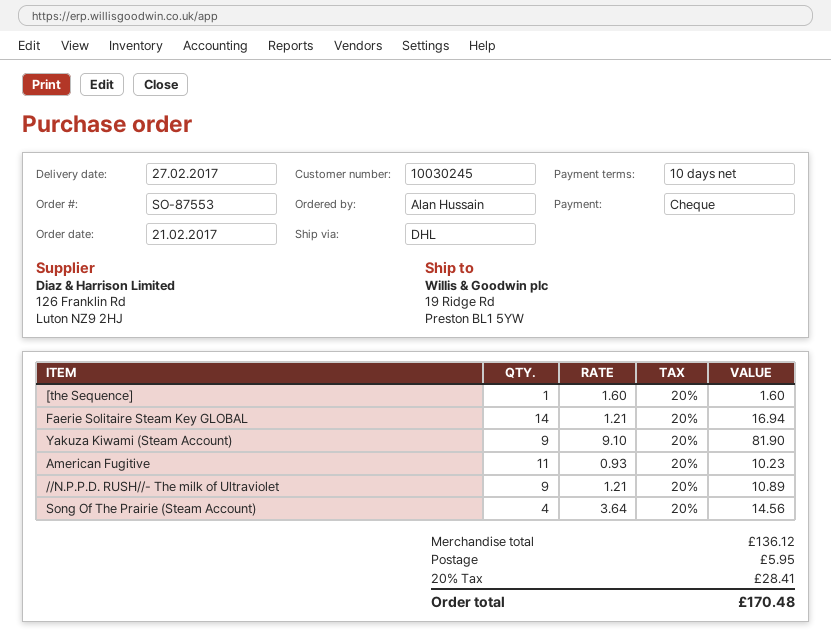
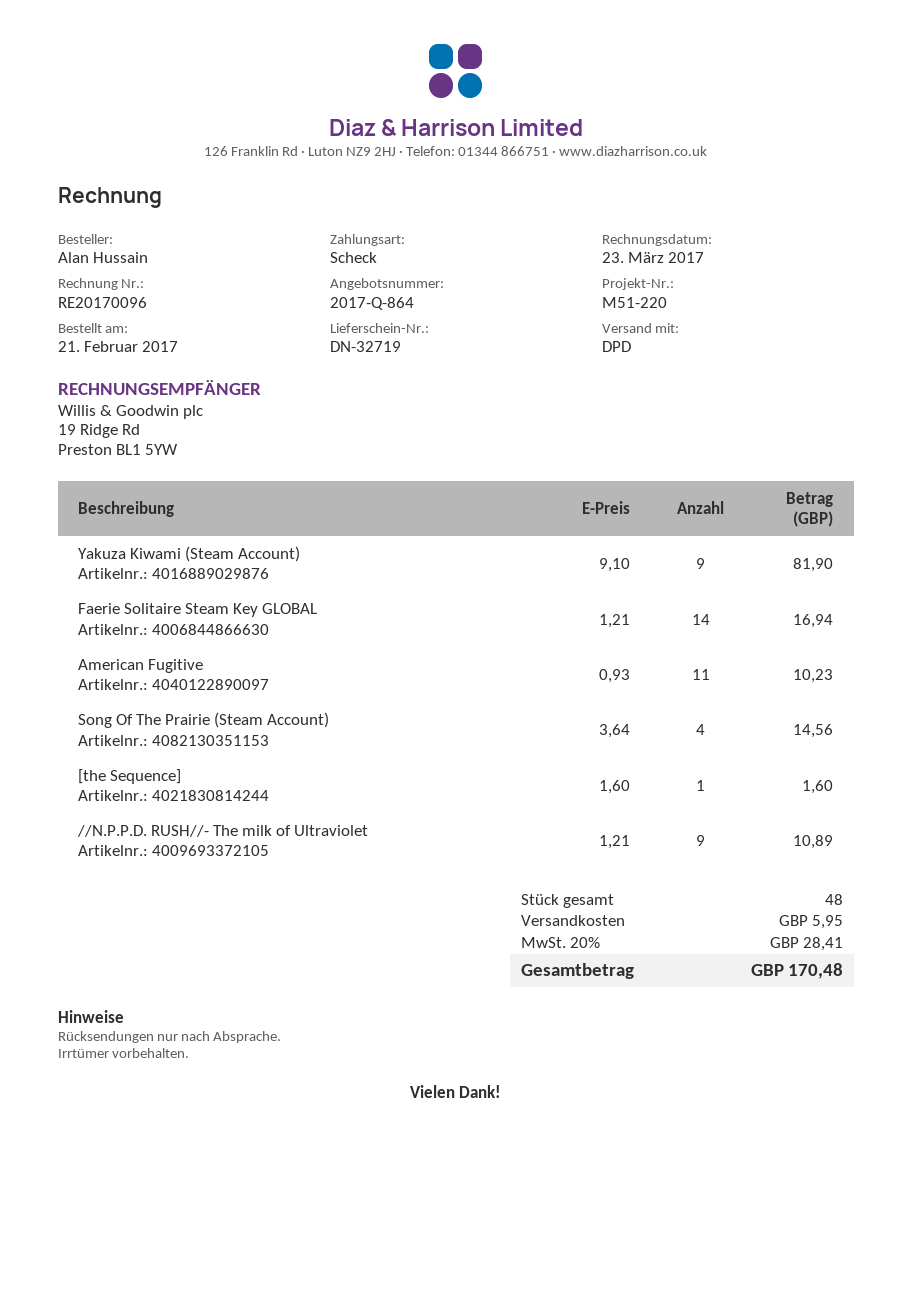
shipping method: DHL -> DPD

